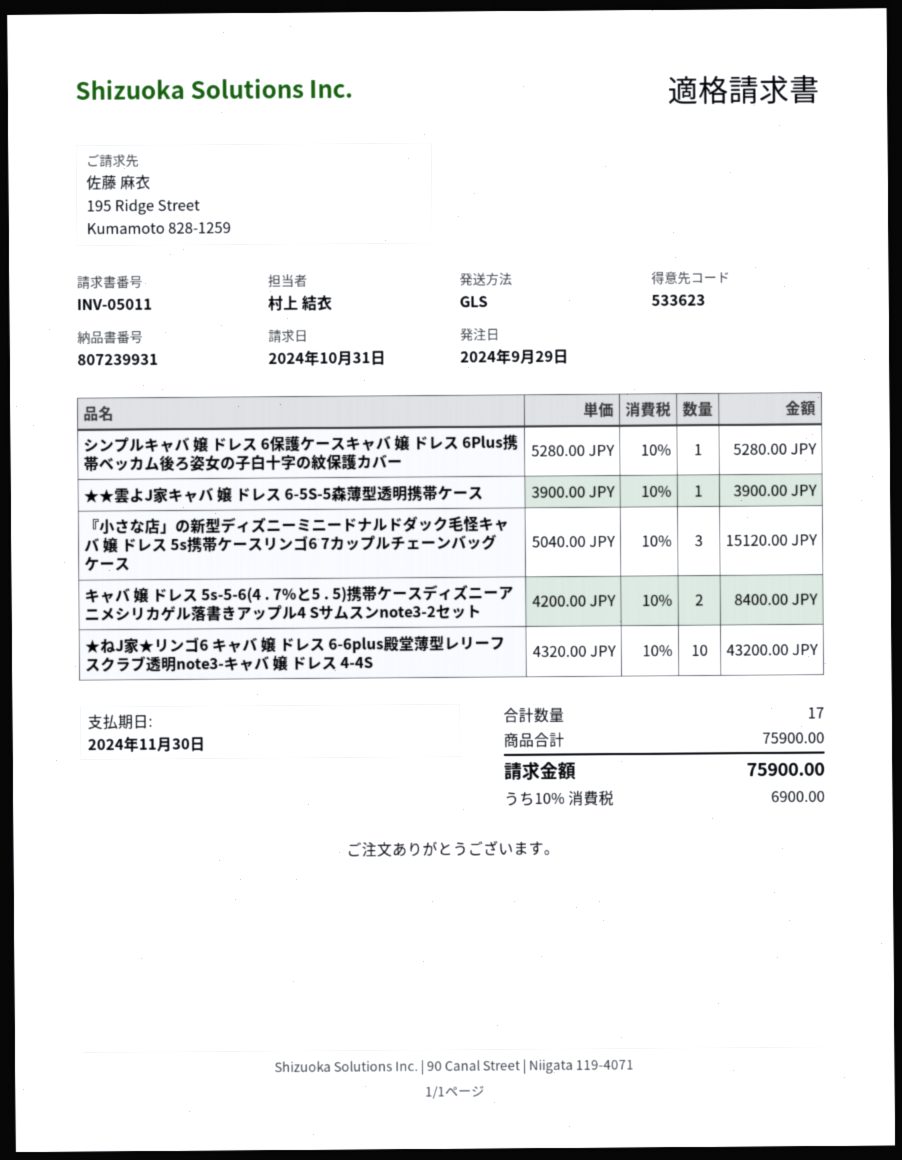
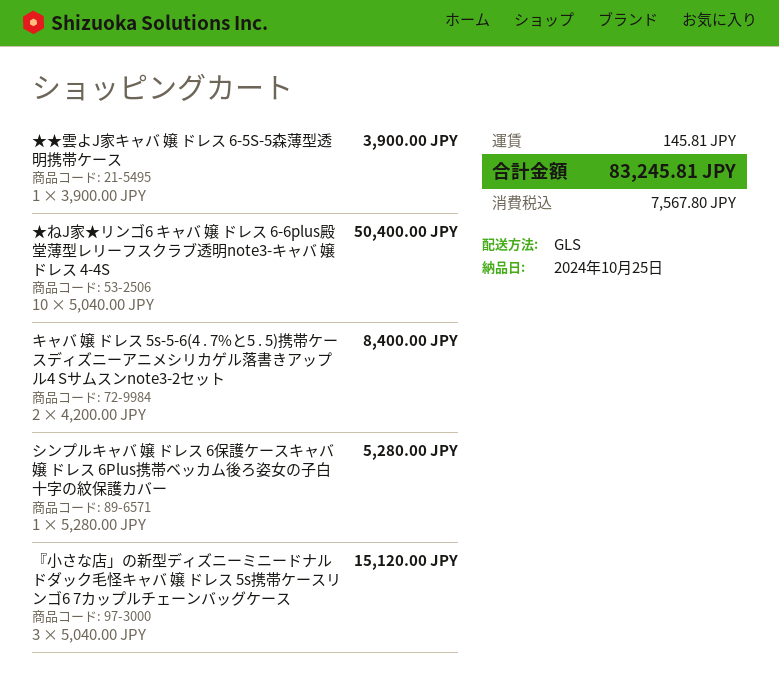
★ねJ家★リンゴ6 キャバ 嬢 ドレス 6-6plus殿堂薄型レリーフスクラブ透明note3-キャバ 嬢 ドレス 4-4S: 10 x 4320.00 = 43200.00 -> 10 x 5040.00 = 50400.00
shipping: none -> 145.81
tax: 6900.00 -> 7567.80
total: 75900.00 -> 83245.81

